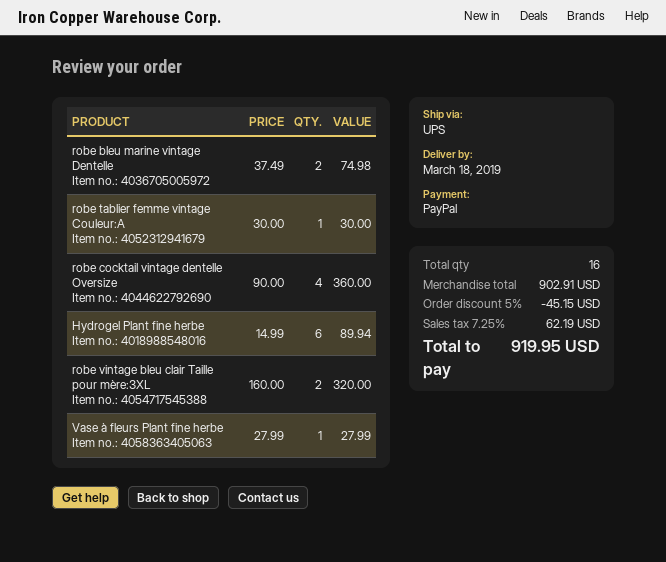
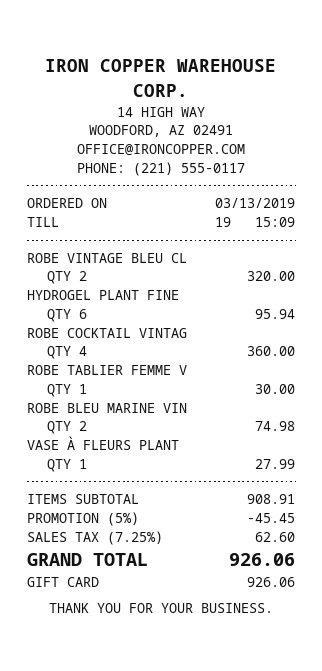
payment method: PayPal -> gift card
Hydrogel Plant fine herbe: 6 for 89.94 -> 6 for 95.94
subtotal: 902.91 -> 908.91
discount: 5% = 45.15 -> 5% = 45.45
tax: 7.25% = 62.19 -> 7.25% = 62.60
total: 919.95 -> 926.06

